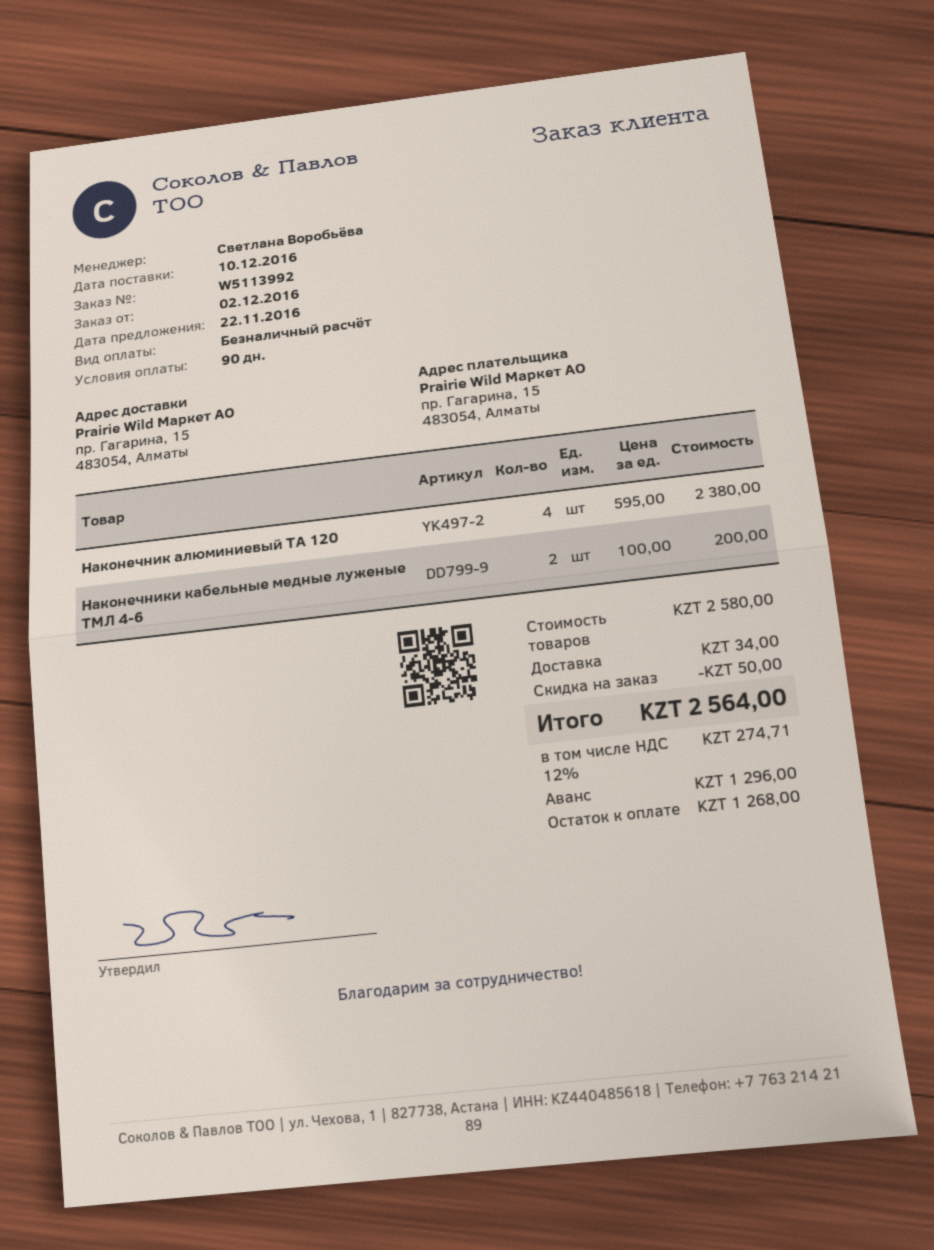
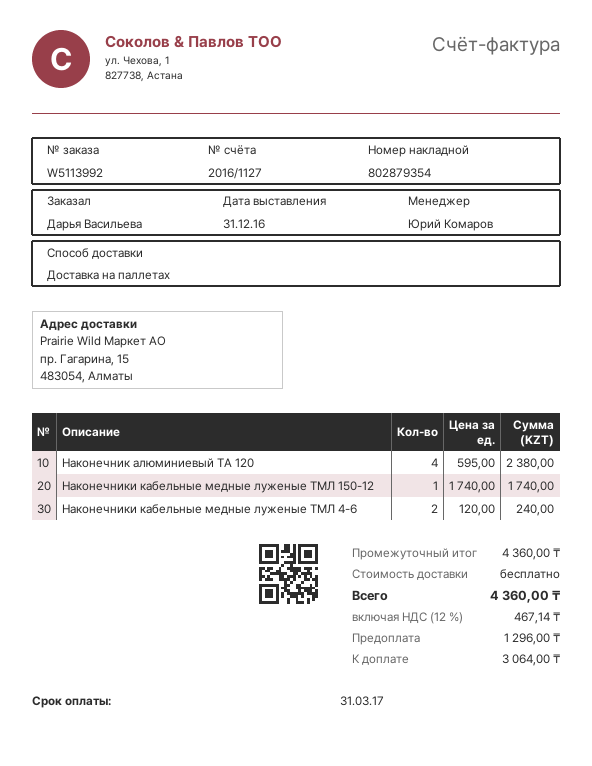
sales rep: Светлана Воробьёва -> Юрий Комаров
Наконечники кабельные медные луженые ТМЛ 4-6: 2 x 100.00 = 200.00 -> 2 x 120.00 = 240.00
Наконечники кабельные медные луженые ТМЛ 150-12: none -> 1 x 1740.00 = 1740.00
subtotal: 2580.00 -> 4360.00
discount: 50.00 -> none
shipping: 34.00 -> 0.00
tax: 12% = 274.71 -> 12% = 467.14
total: 2564.00 -> 4360.00
balance: 1268.00 -> 3064.00

